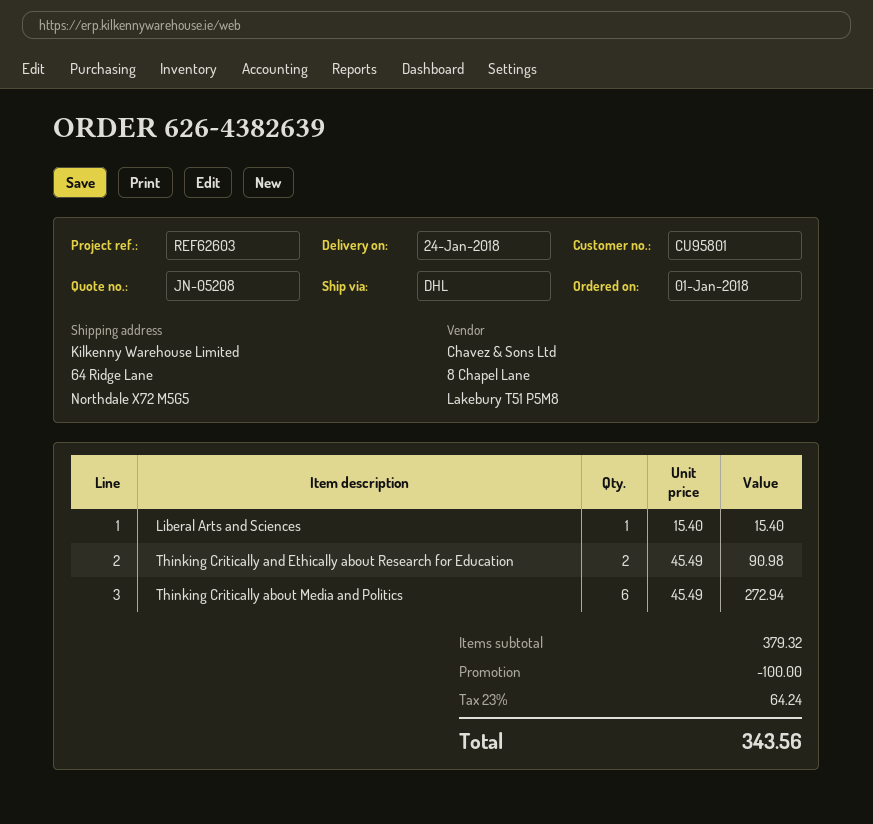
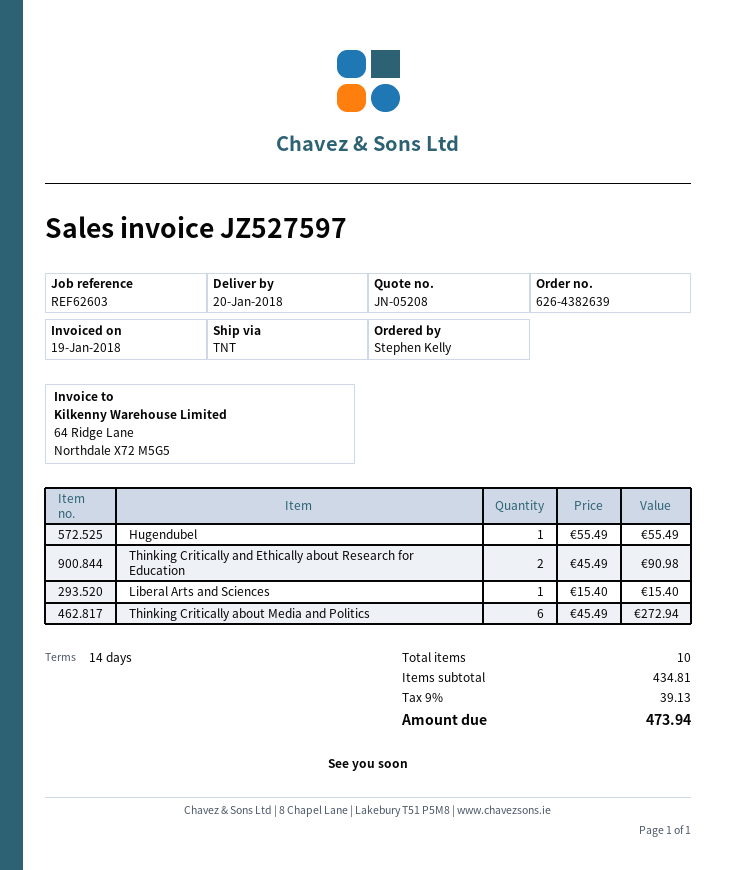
delivery date: 2018-01-24 -> 2018-01-20
shipping method: DHL -> TNT
Hugendubel: none -> 1 x 55.49 = 55.49
subtotal: 379.32 -> 434.81
discount: 100.00 -> none
tax: 23% = 64.24 -> 9% = 39.13
total: 343.56 -> 473.94

